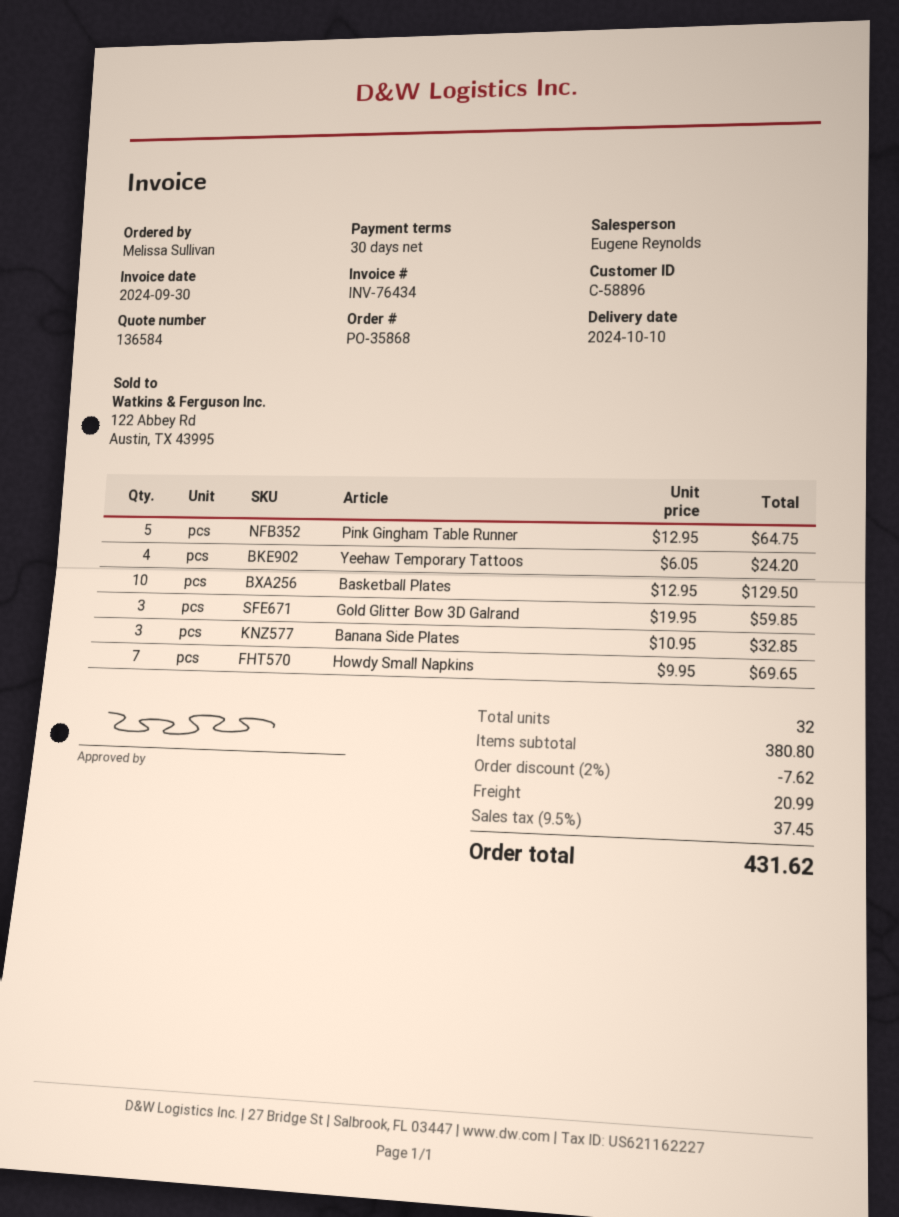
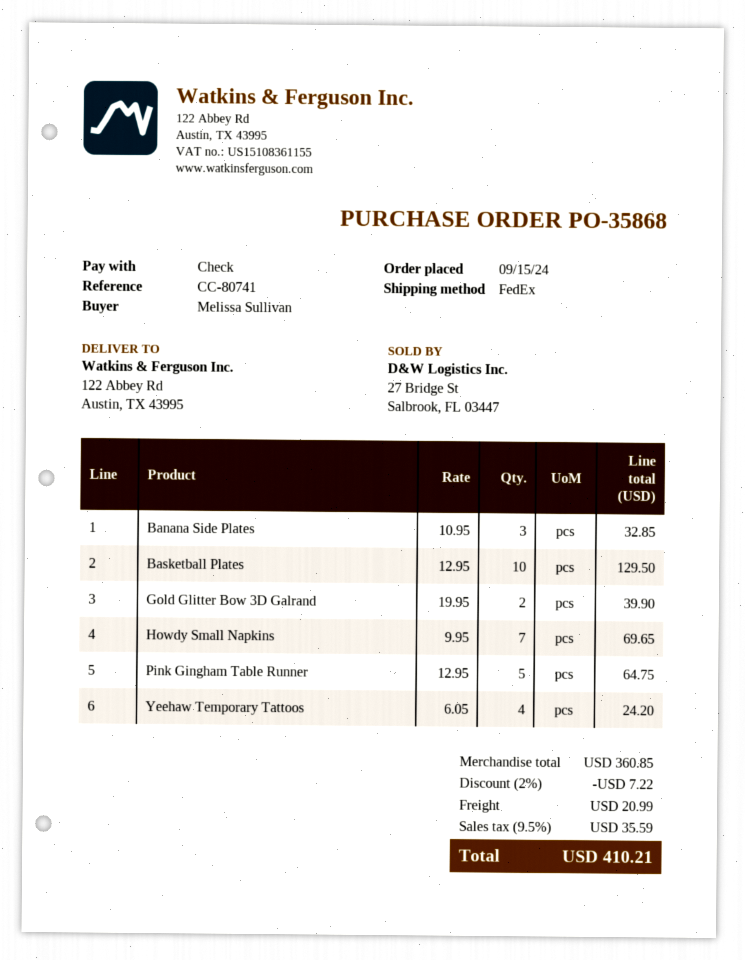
Gold Glitter Bow 3D Galrand: 3 x 19.95 = 59.85 -> 2 x 19.95 = 39.90
subtotal: 380.80 -> 360.85
discount: 2% = 7.62 -> 2% = 7.22
tax: 9.5% = 37.45 -> 9.5% = 35.59
total: 431.62 -> 410.21

